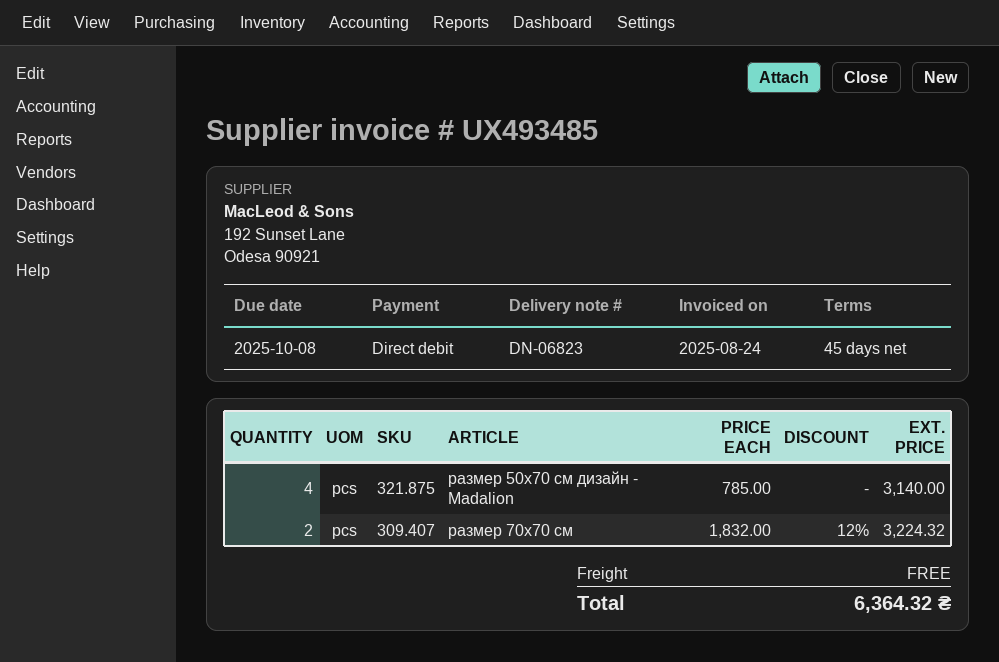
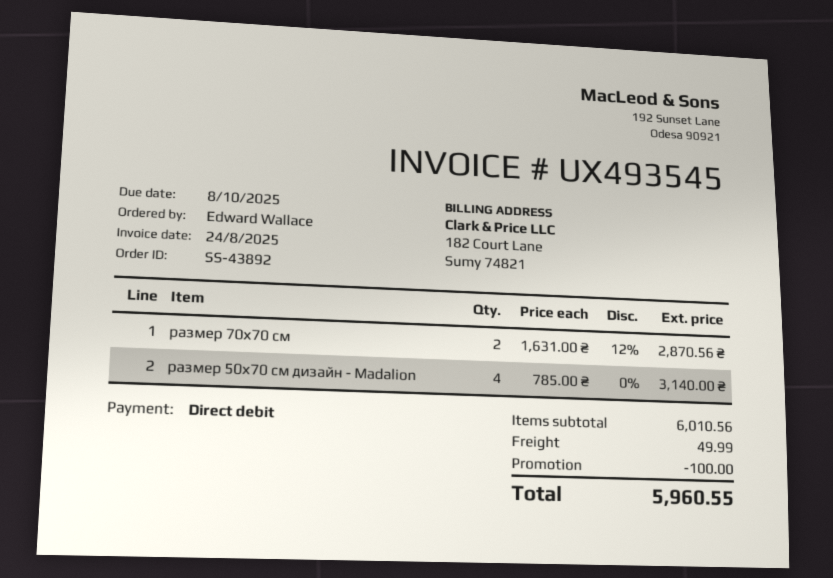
invoice number: UX493485 -> UX493545
размер 70х70 см: 2 x 1832.00 - 12% = 3224.32 -> 2 x 1631.00 - 12% = 2870.56
discount: none -> 100.00
shipping: 0.00 -> 49.99
total: 6364.32 -> 5960.55

